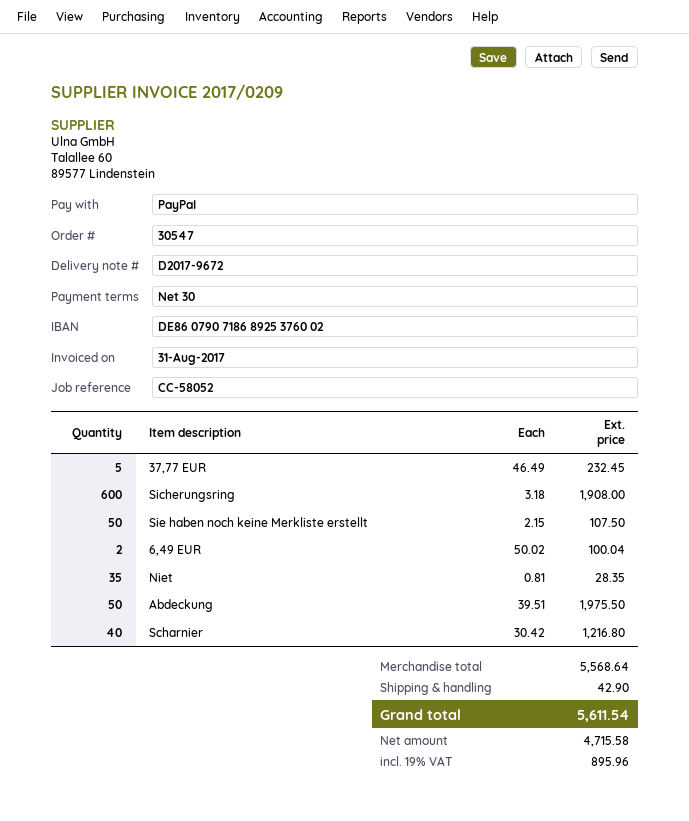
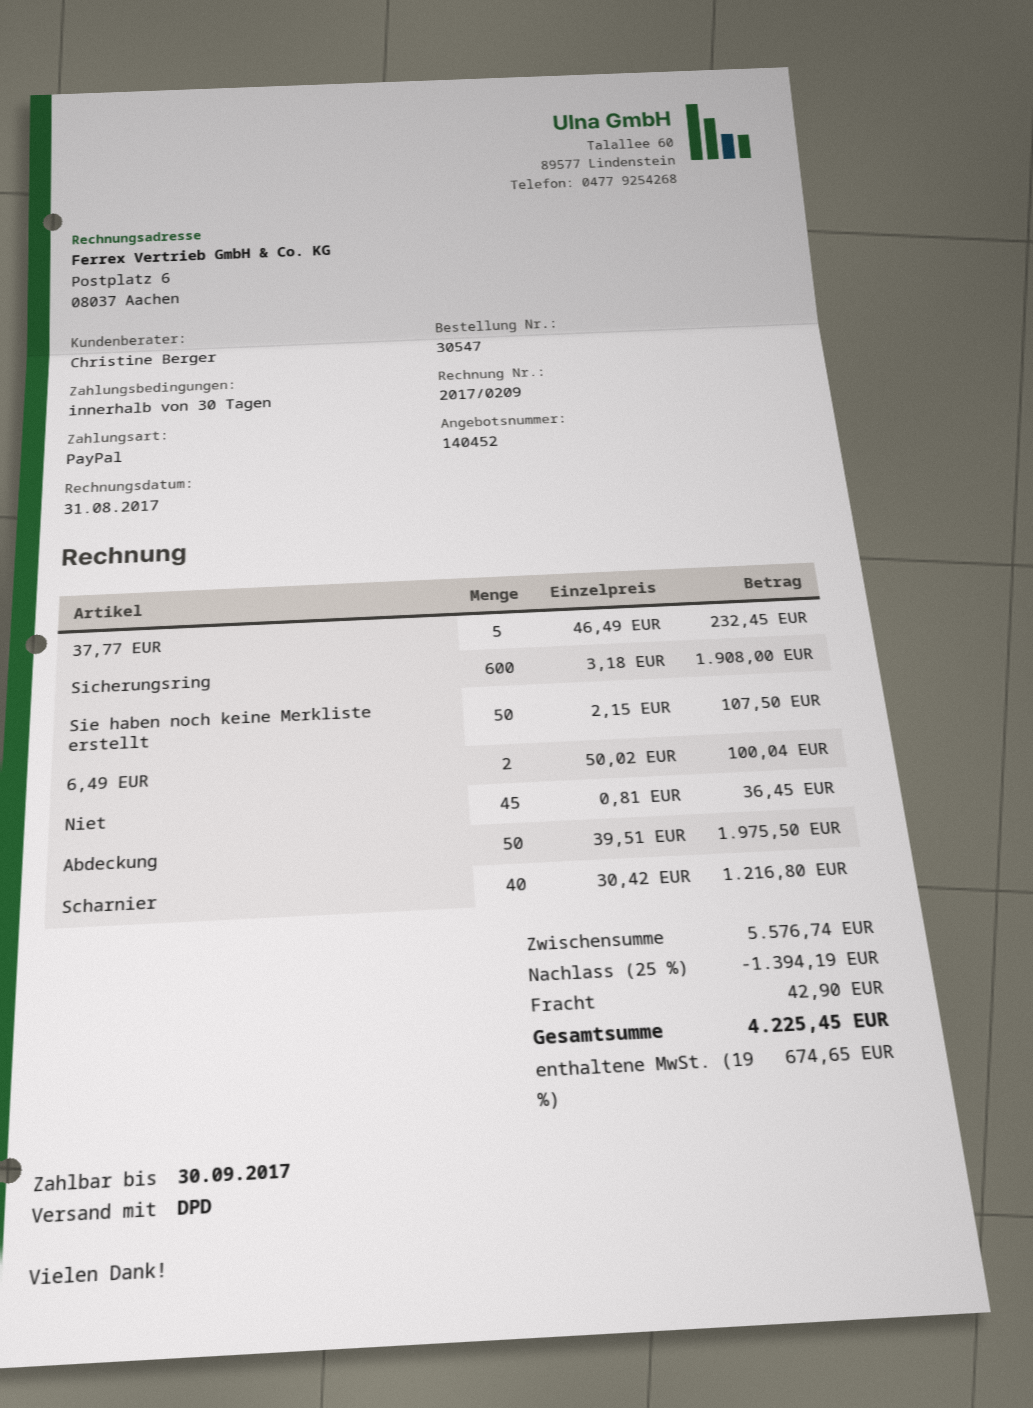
Niet: 35 x 0.81 = 28.35 -> 45 x 0.81 = 36.45
subtotal: 5568.64 -> 5576.74
discount: none -> 25% = 1394.19
tax: 19% = 895.96 -> 19% = 674.65
total: 5611.54 -> 4225.45

